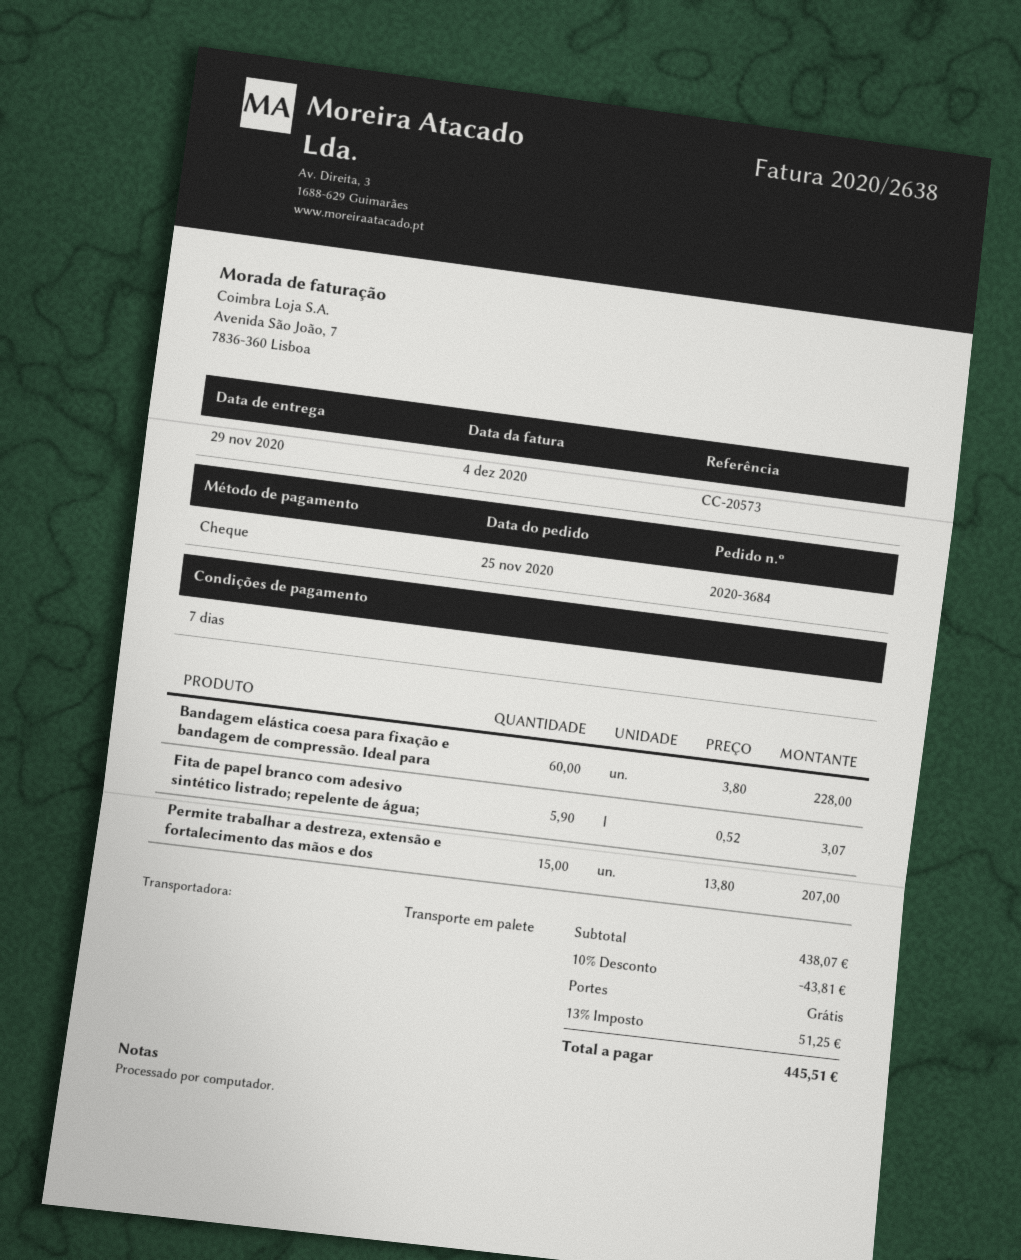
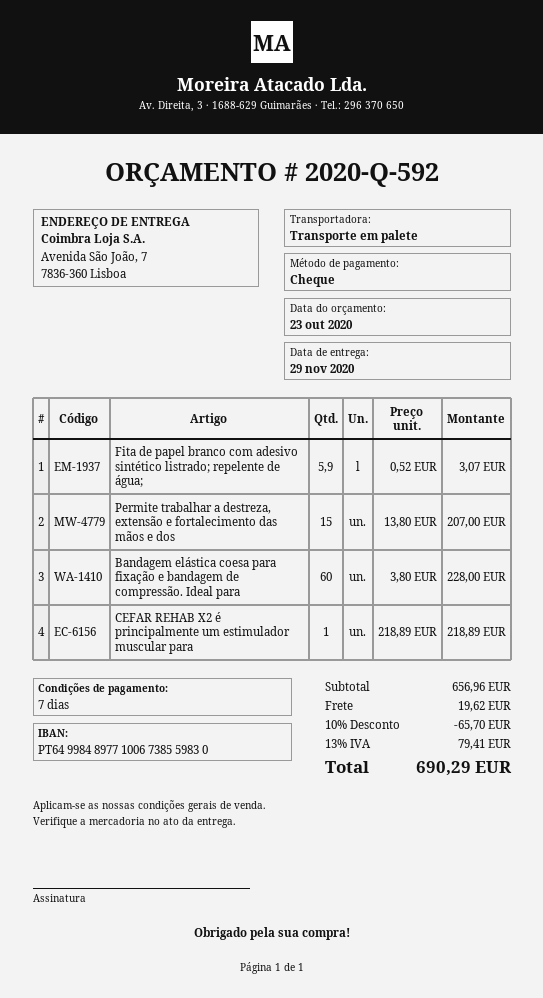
CEFAR REHAB X2 é principalmente um estimulador muscular para: none -> 1 x 218.89 = 218.89
subtotal: 438.07 -> 656.96
discount: 10% = 43.81 -> 10% = 65.70
shipping: 0.00 -> 19.62
tax: 13% = 51.25 -> 13% = 79.41
total: 445.51 -> 690.29

